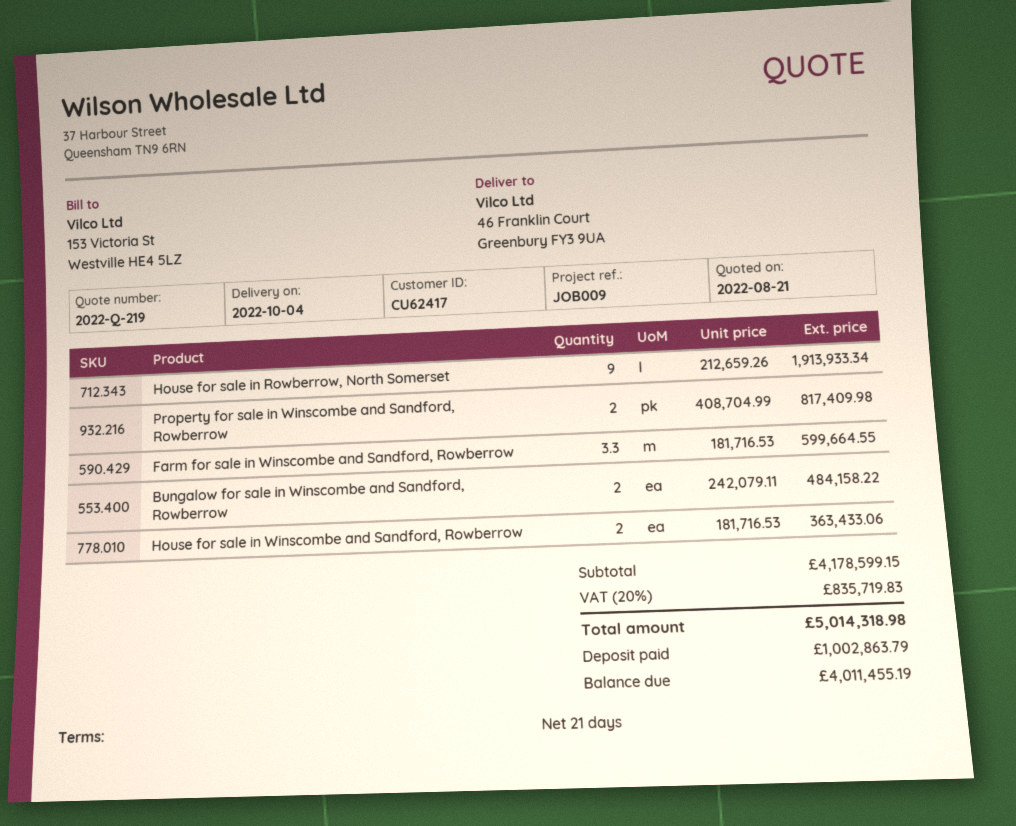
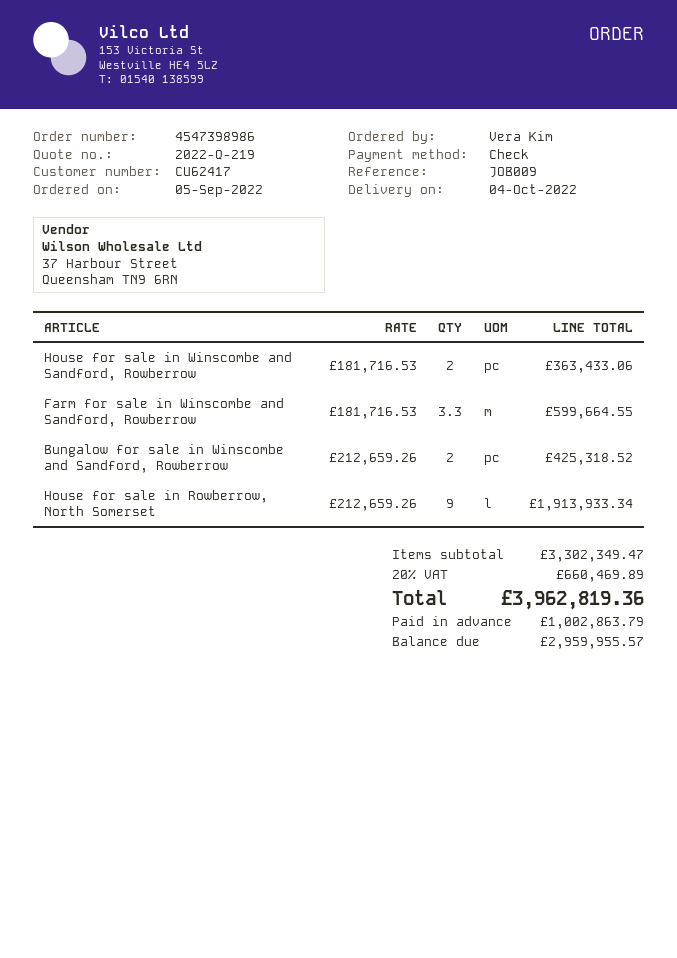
Property for sale in Winscombe and Sandford, Rowberrow: 2 x 408704.99 = 817409.98 -> none
Bungalow for sale in Winscombe and Sandford, Rowberrow: 2 x 242079.11 = 484158.22 -> 2 x 212659.26 = 425318.52
subtotal: 4178599.15 -> 3302349.47
tax: 20% = 835719.83 -> 20% = 660469.89
total: 5014318.98 -> 3962819.36
balance: 4011455.19 -> 2959955.57

